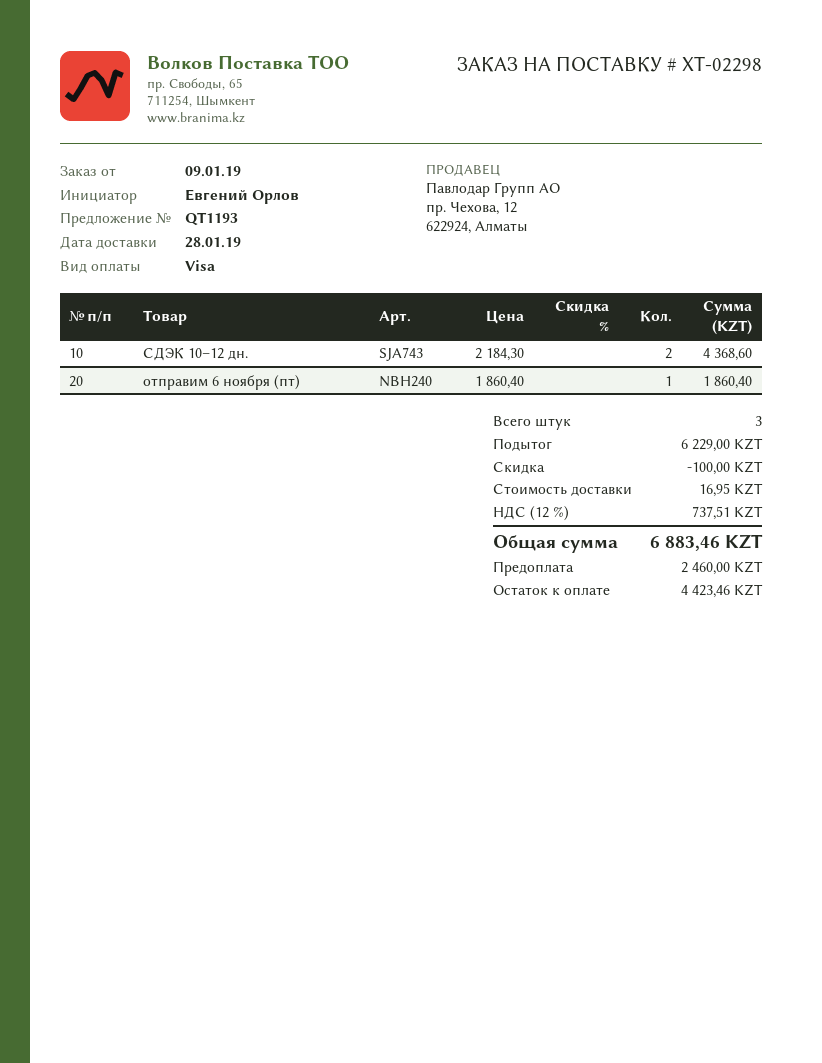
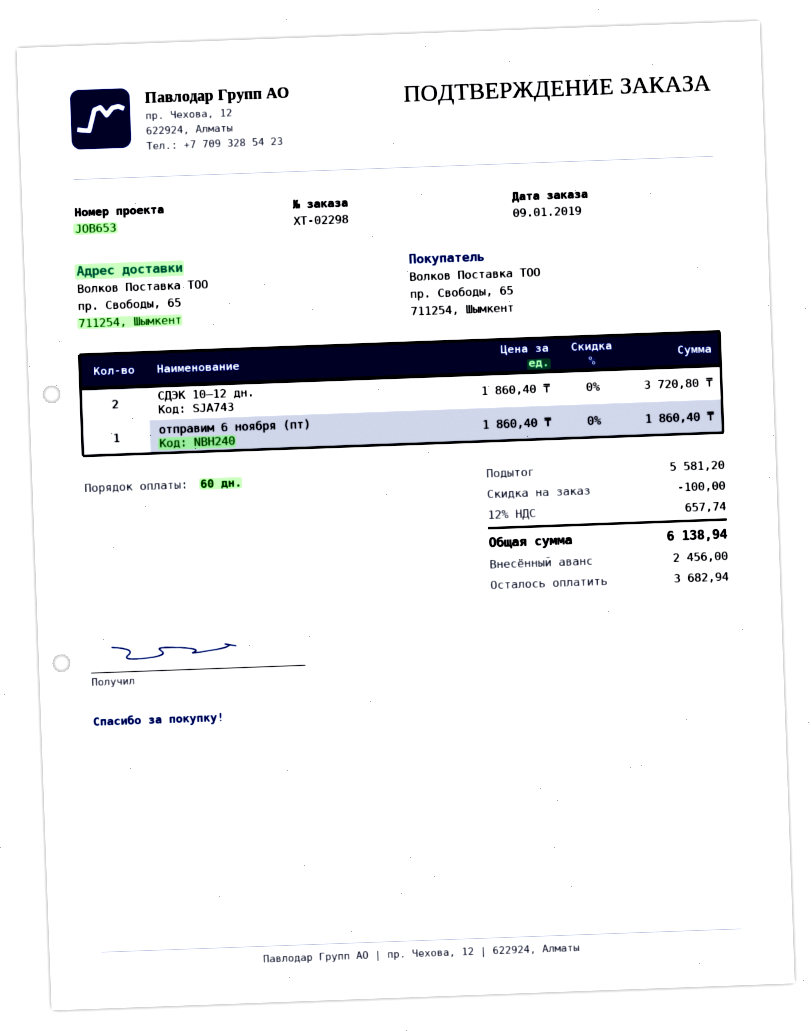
СДЭК 10–12 дн.: 2 x 2184.30 = 4368.60 -> 2 x 1860.40 = 3720.80
subtotal: 6229.00 -> 5581.20
shipping: 16.95 -> none
tax: 12% = 737.51 -> 12% = 657.74
total: 6883.46 -> 6138.94
deposit: 2460.00 -> 2456.00
balance: 4423.46 -> 3682.94

